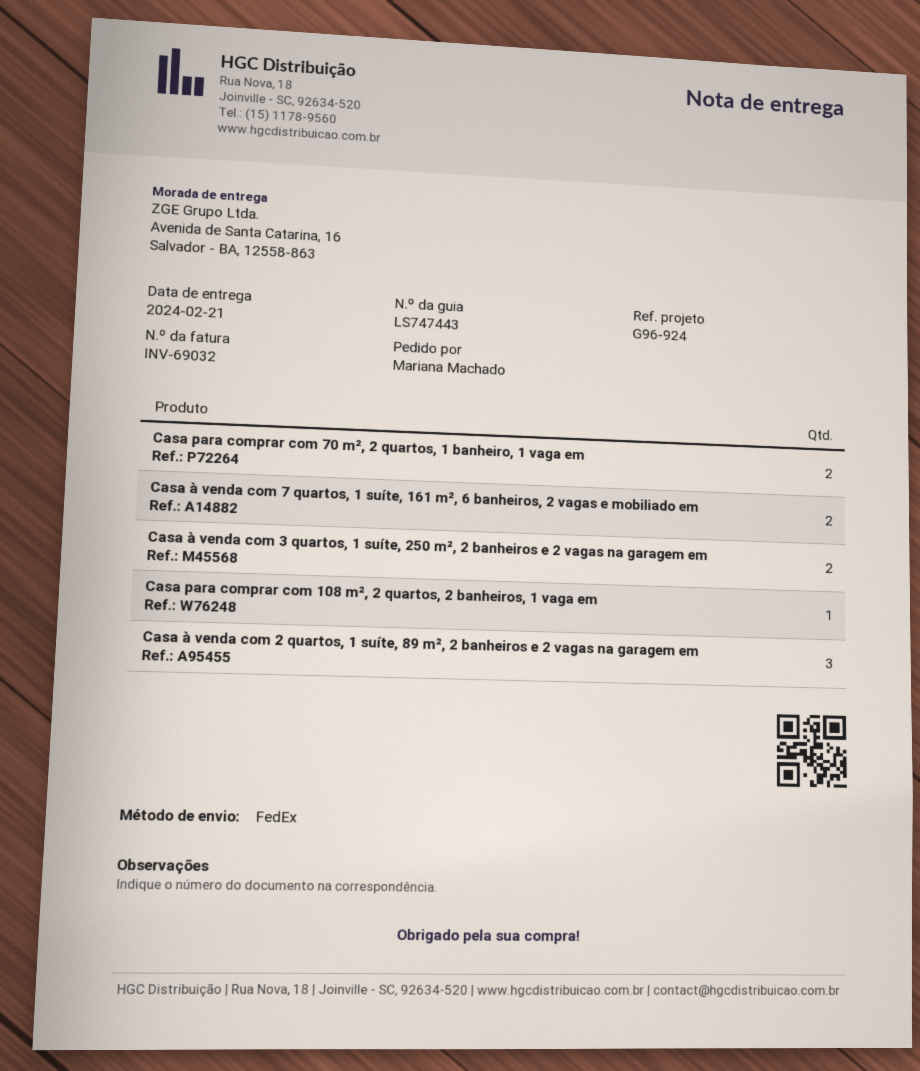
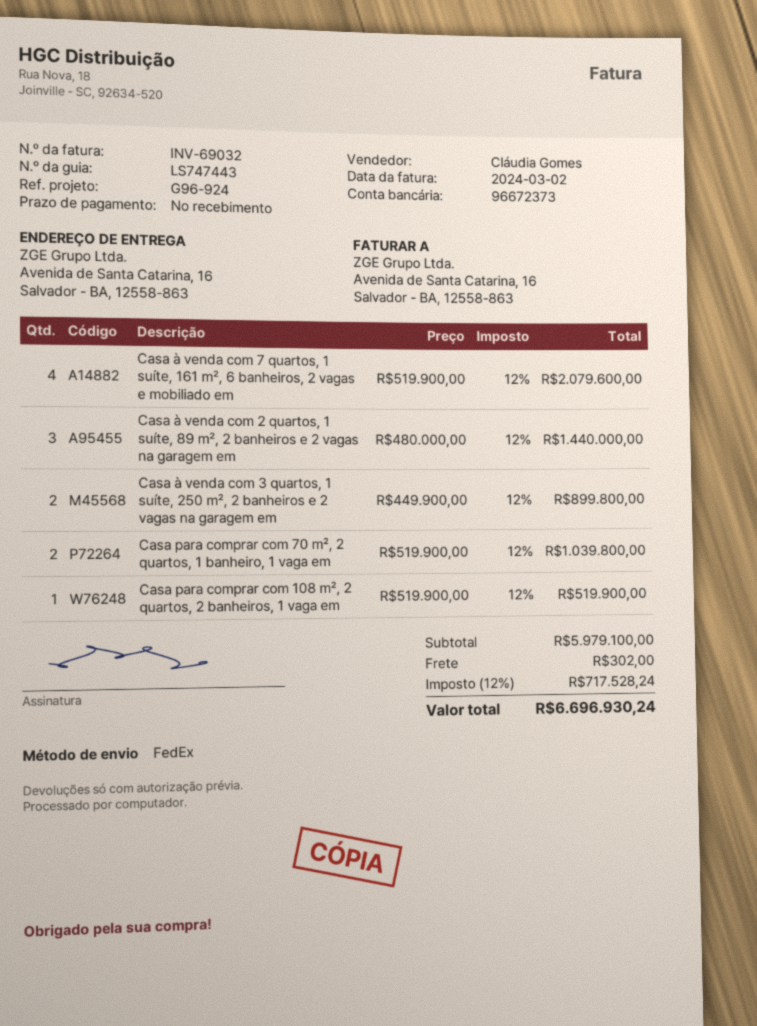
Casa à venda com 7 quartos, 1 suíte, 161 m², 6 banheiros, 2 vagas e mobiliado em: 2 -> 4

